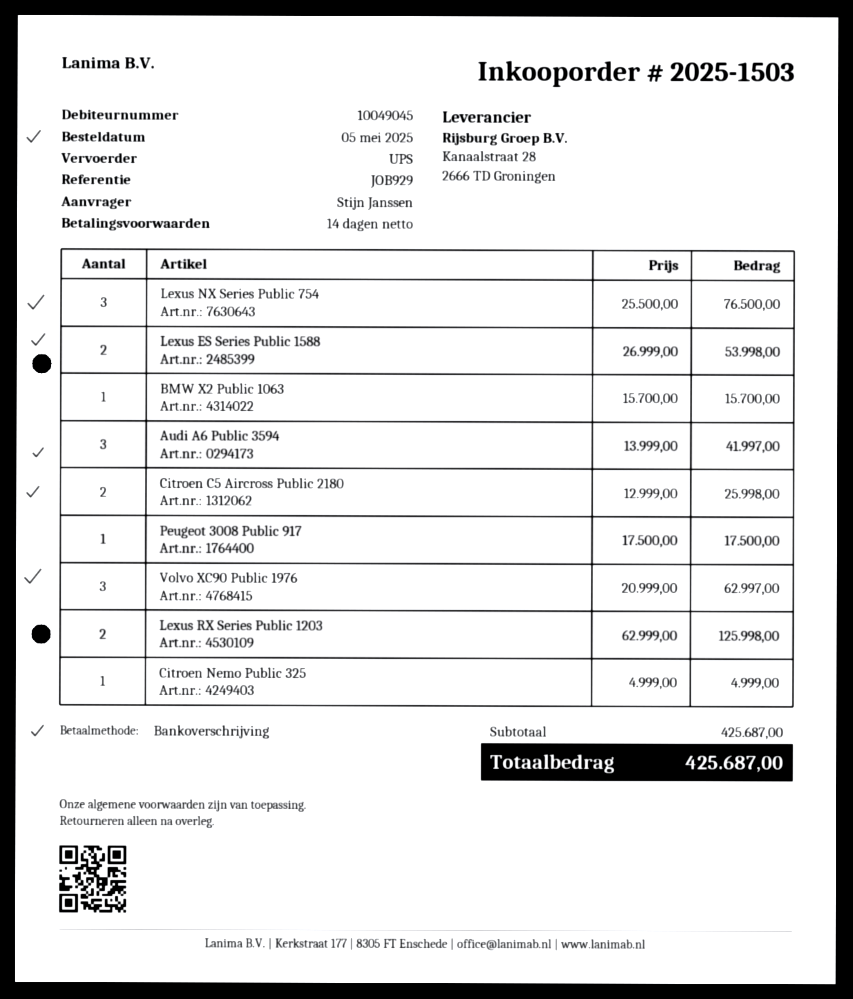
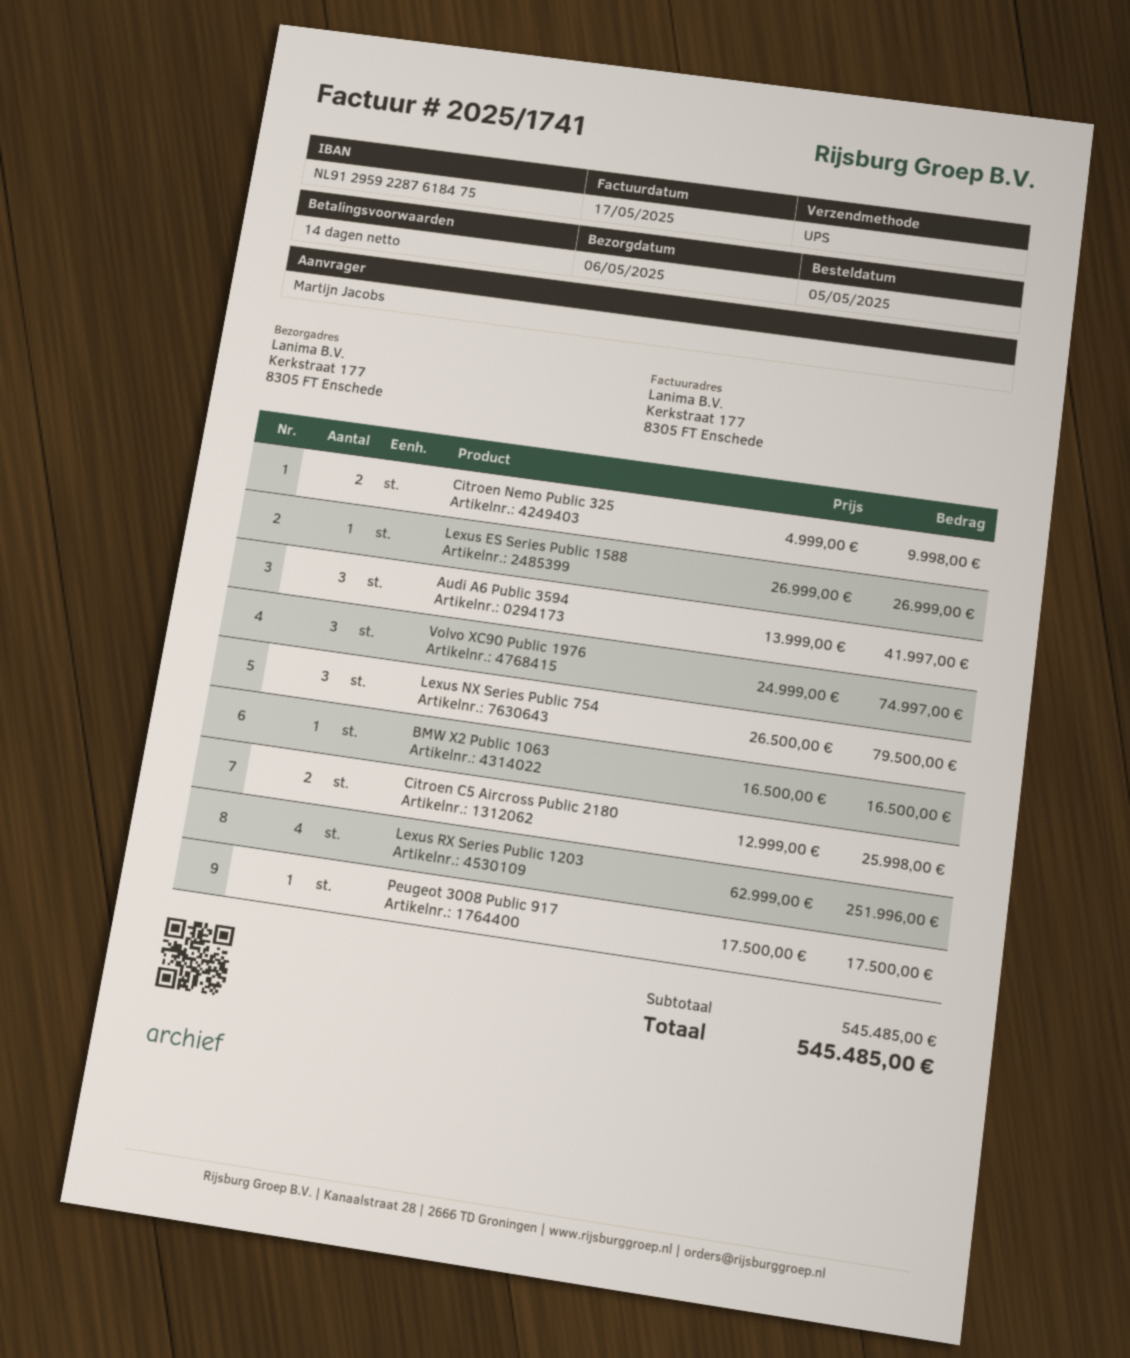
ordered by: Stijn Janssen -> Martijn Jacobs
Lexus NX Series Public 754: 3 x 25500.00 = 76500.00 -> 3 x 26500.00 = 79500.00
Lexus ES Series Public 1588: 2 x 26999.00 = 53998.00 -> 1 x 26999.00 = 26999.00
BMW X2 Public 1063: 1 x 15700.00 = 15700.00 -> 1 x 16500.00 = 16500.00
Volvo XC90 Public 1976: 3 x 20999.00 = 62997.00 -> 3 x 24999.00 = 74997.00
Lexus RX Series Public 1203: 2 x 62999.00 = 125998.00 -> 4 x 62999.00 = 251996.00
Citroen Nemo Public 325: 1 x 4999.00 = 4999.00 -> 2 x 4999.00 = 9998.00
subtotal: 425687.00 -> 545485.00
total: 425687.00 -> 545485.00

